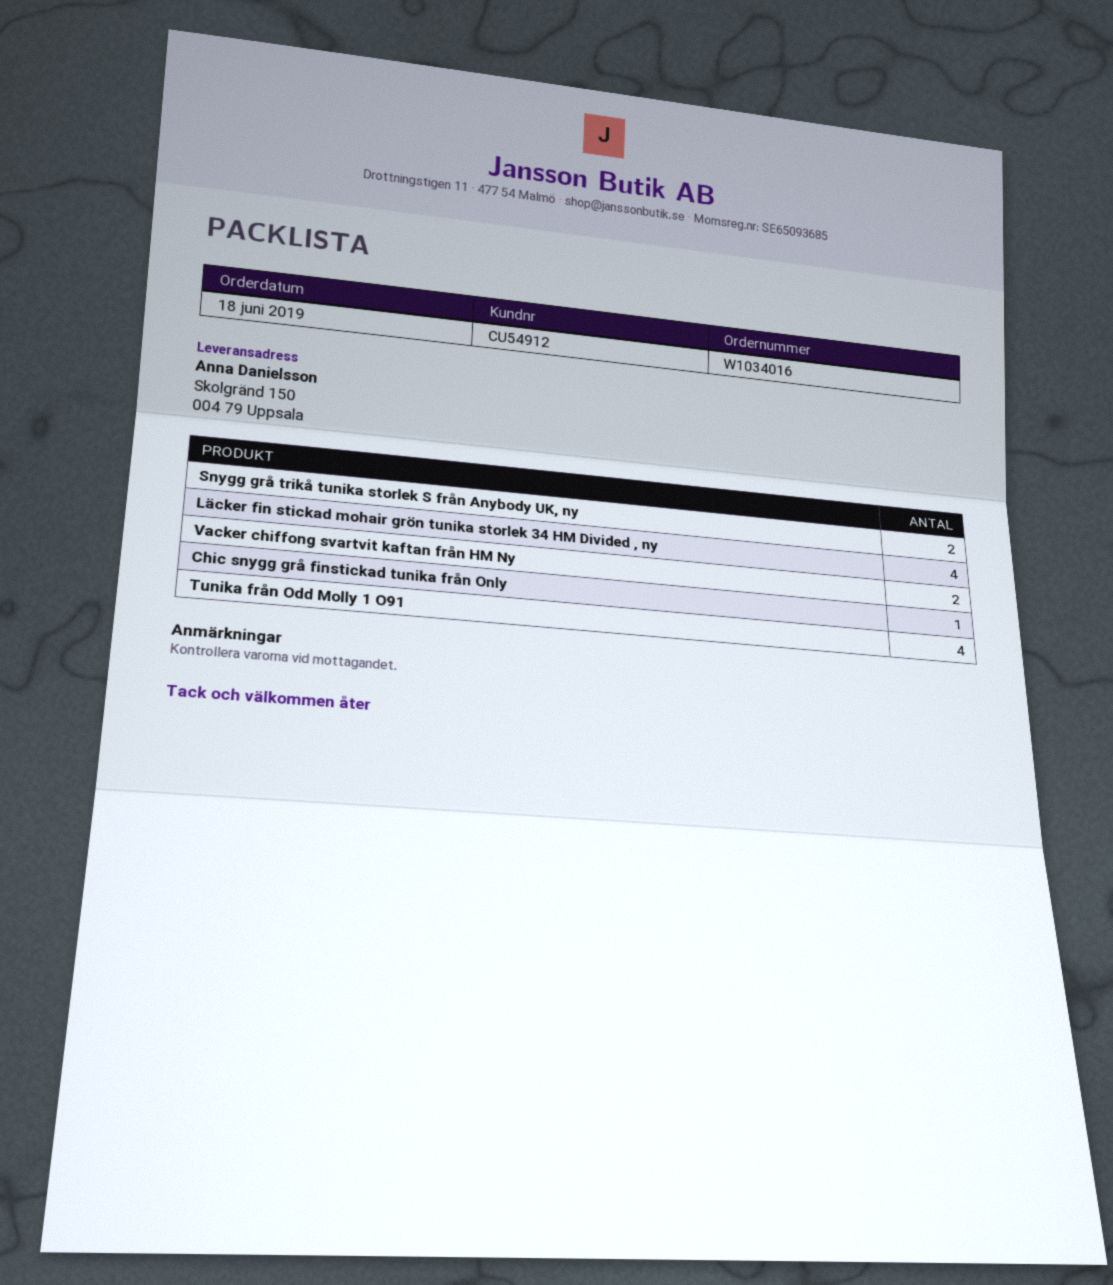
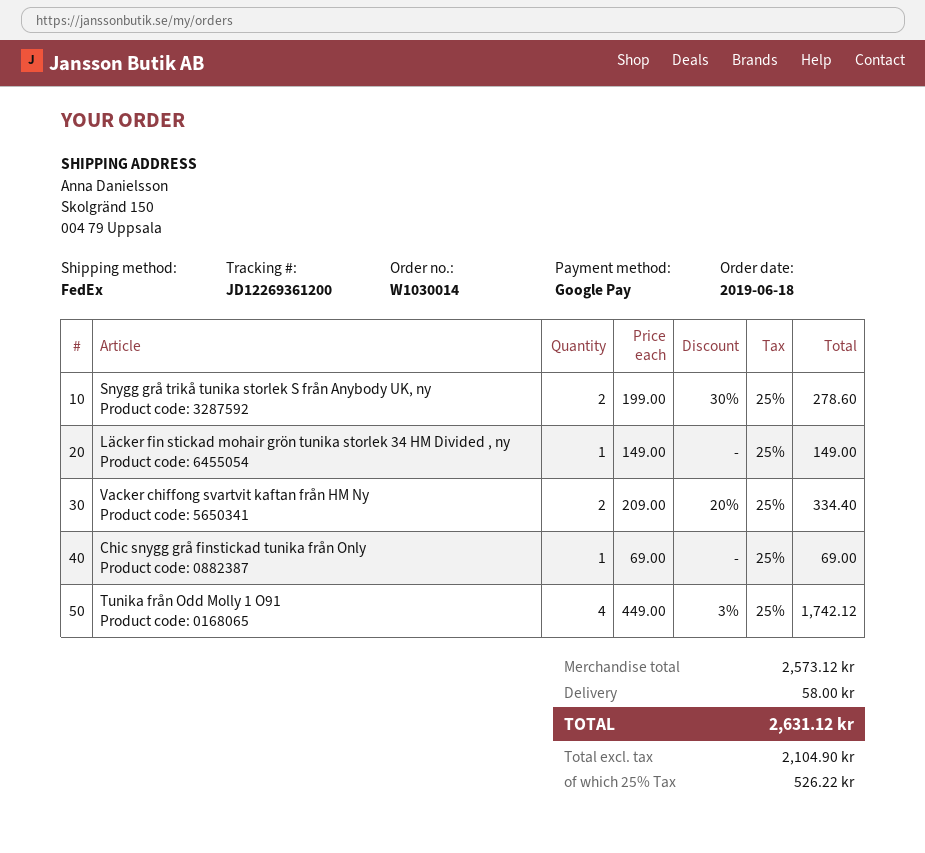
order number: W1034016 -> W1030014
Läcker fin stickad mohair grön tunika storlek 34 HM Divided , ny: 4 -> 1

